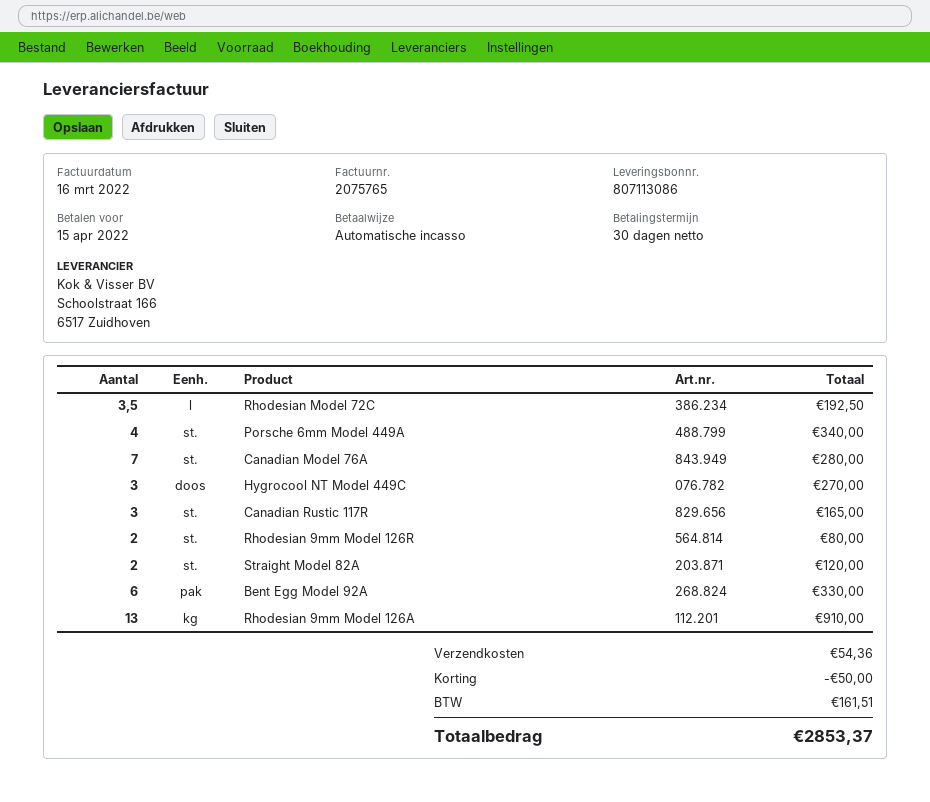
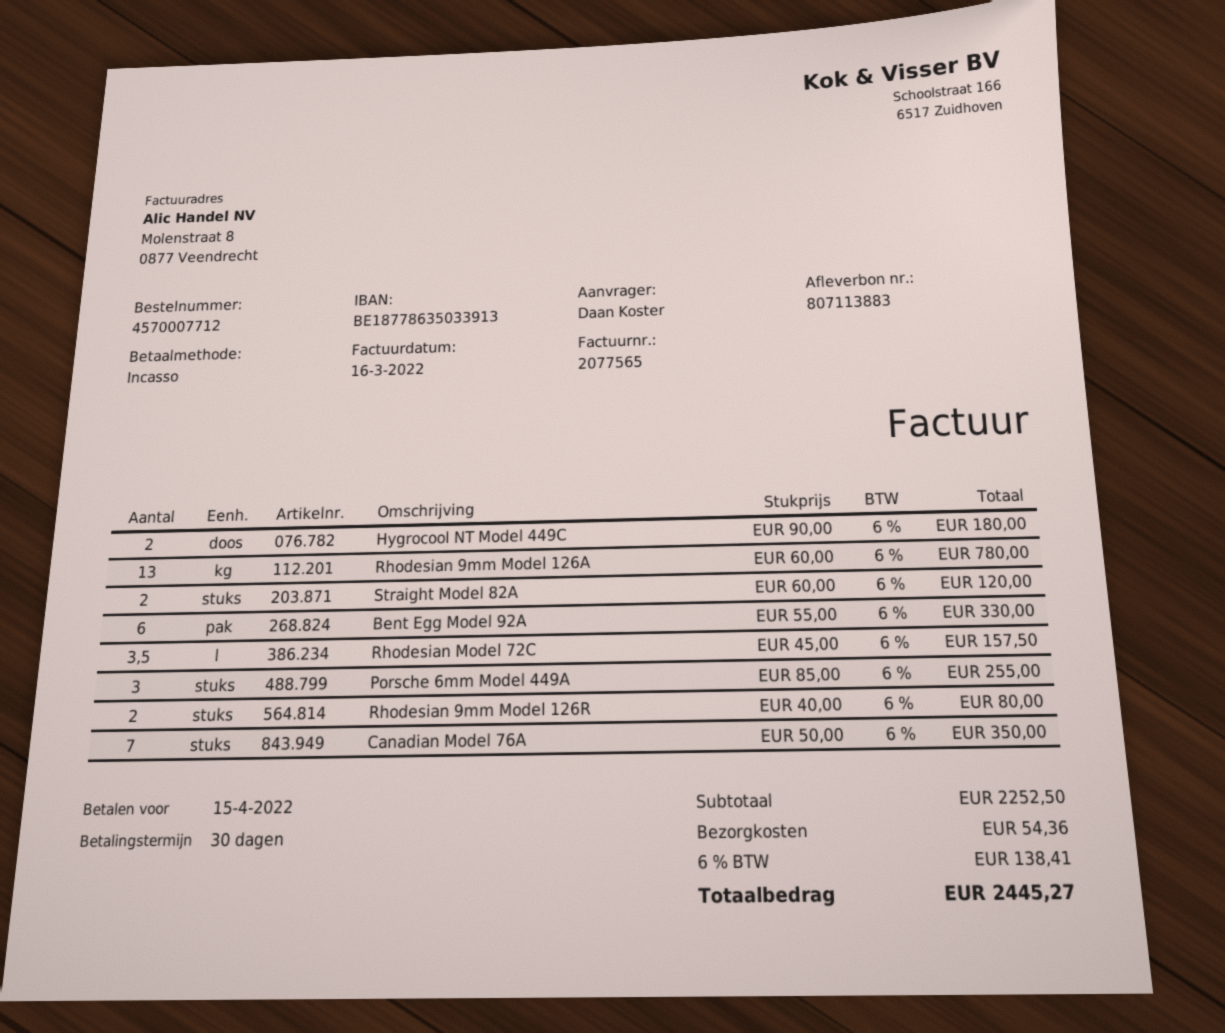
delivery note number: 807113086 -> 807113883
invoice number: 2075765 -> 2077565
Rhodesian Model 72C: 3.5 for 192.50 -> 3.5 for 157.50
Porsche 6mm Model 449A: 4 for 340.00 -> 3 for 255.00
Canadian Model 76A: 7 for 280.00 -> 7 for 350.00
Hygrocool NT Model 449C: 3 for 270.00 -> 2 for 180.00
Canadian Rustic 117R: 3 for 165.00 -> none
Rhodesian 9mm Model 126A: 13 for 910.00 -> 13 for 780.00
discount: 50.00 -> none
tax: 161.51 -> 138.41
total: 2853.37 -> 2445.27

